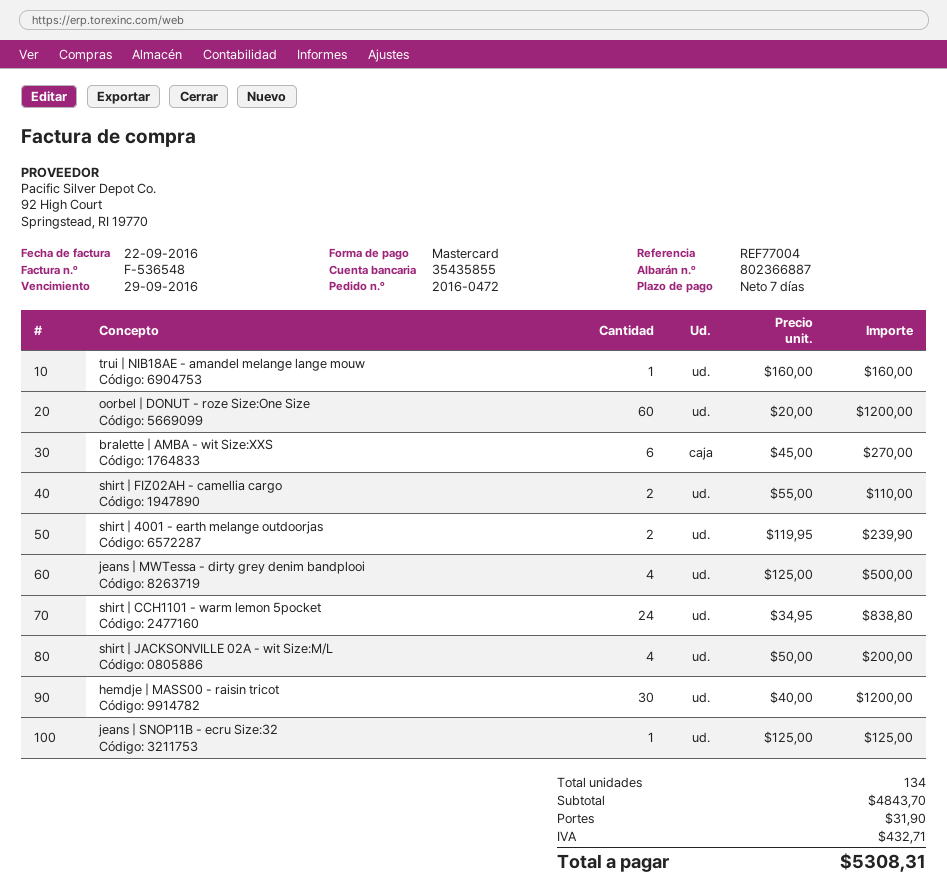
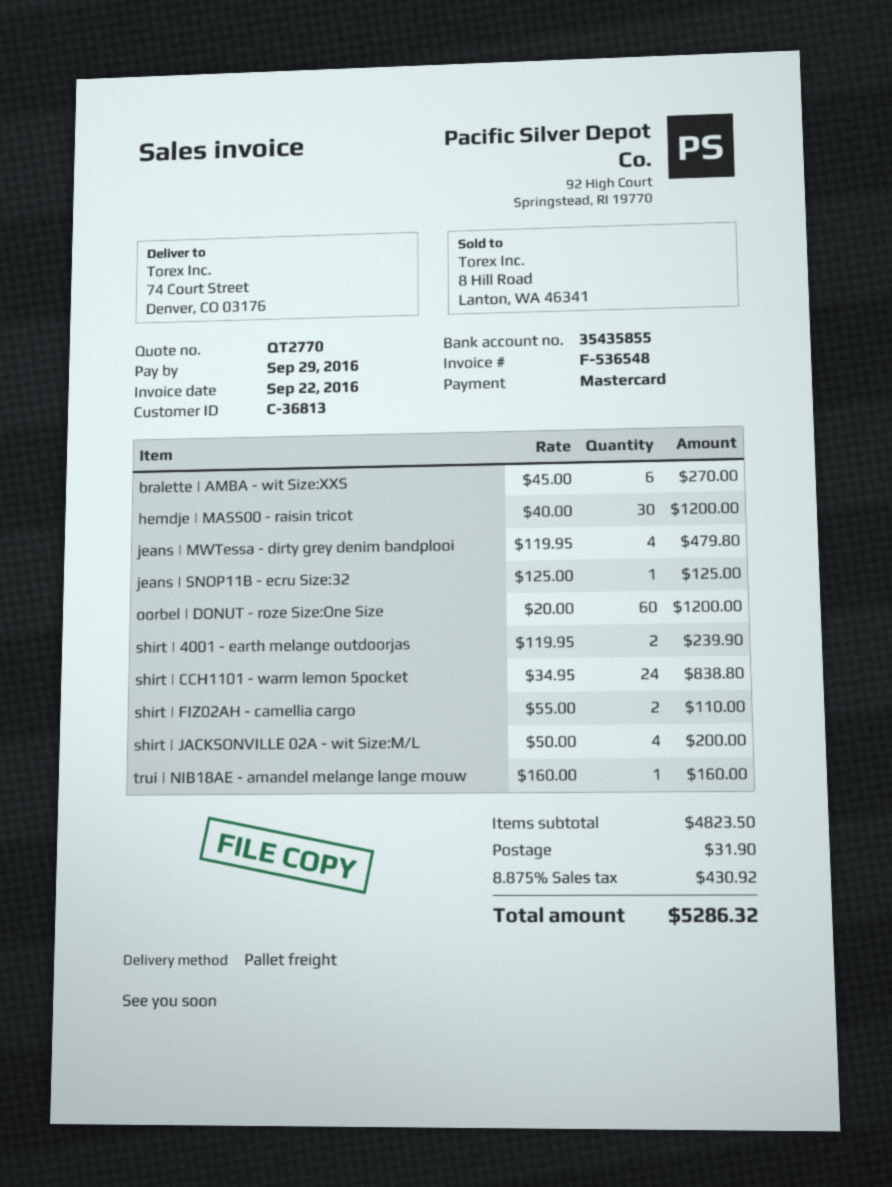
jeans | MWTessa - dirty grey denim bandplooi: 4 x 125.00 = 500.00 -> 4 x 119.95 = 479.80
subtotal: 4843.70 -> 4823.50
tax: 432.71 -> 430.92
total: 5308.31 -> 5286.32

